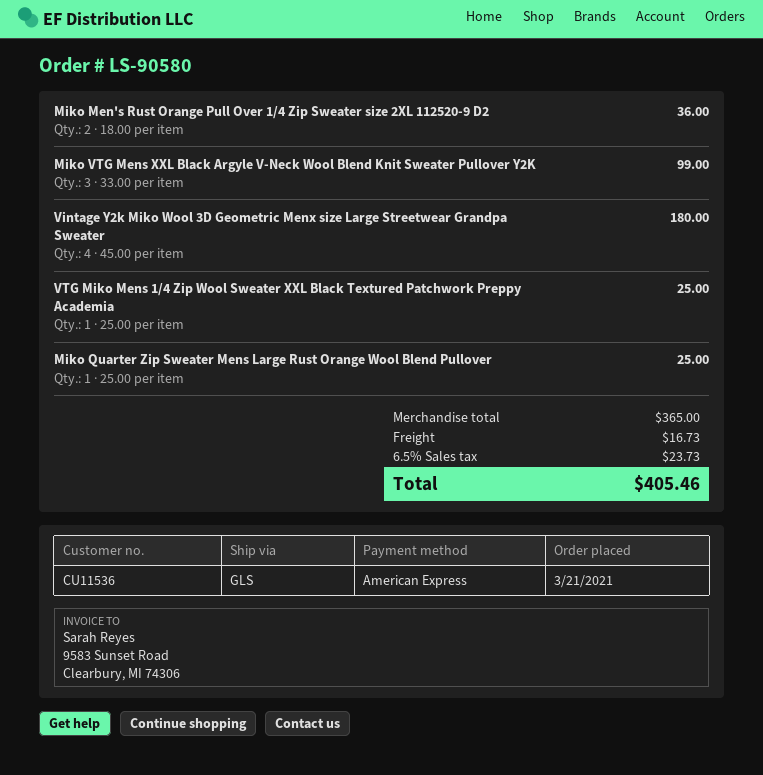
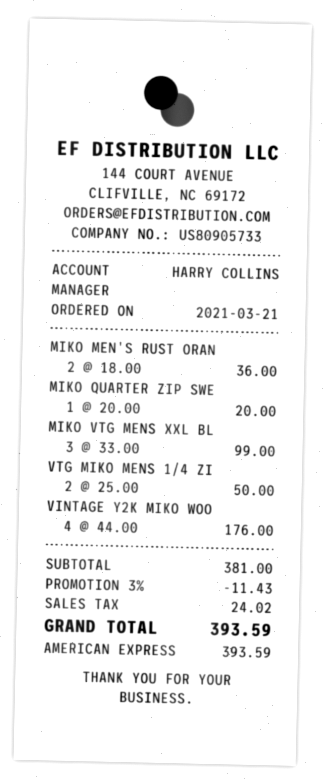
Vintage Y2k Miko Wool 3D Geometric Menx size Large Streetwear Grandpa Sweater: 4 x 45.00 = 180.00 -> 4 x 44.00 = 176.00
VTG Miko Mens 1/4 Zip Wool Sweater XXL Black Textured Patchwork Preppy Academia: 1 x 25.00 = 25.00 -> 2 x 25.00 = 50.00
Miko Quarter Zip Sweater Mens Large Rust Orange Wool Blend Pullover: 1 x 25.00 = 25.00 -> 1 x 20.00 = 20.00
subtotal: 365.00 -> 381.00
discount: none -> 3% = 11.43
shipping: 16.73 -> none
tax: 23.73 -> 24.02
total: 405.46 -> 393.59

